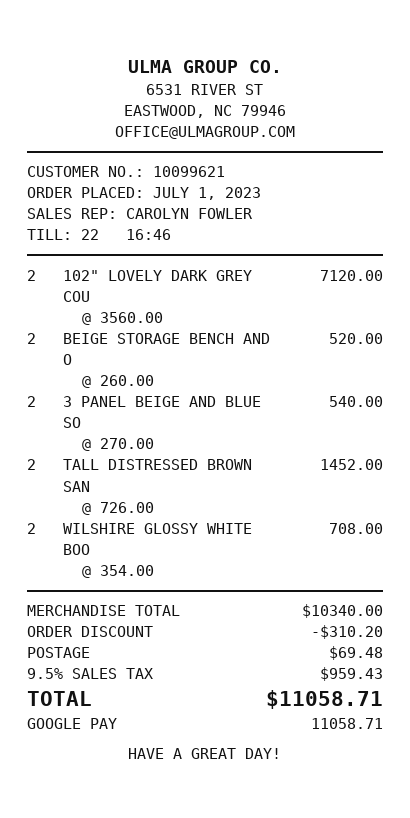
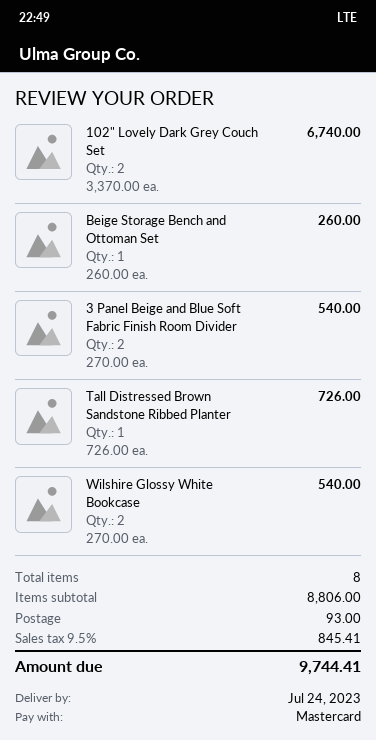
payment method: Google Pay -> Mastercard
102" LOVELY DARK GREY COU: 2 x 3560.00 = 7120.00 -> 2 x 3370.00 = 6740.00
BEIGE STORAGE BENCH AND O: 2 x 260.00 = 520.00 -> 1 x 260.00 = 260.00
TALL DISTRESSED BROWN SAN: 2 x 726.00 = 1452.00 -> 1 x 726.00 = 726.00
WILSHIRE GLOSSY WHITE BOO: 2 x 354.00 = 708.00 -> 2 x 270.00 = 540.00
subtotal: 10340.00 -> 8806.00
discount: 310.20 -> none
shipping: 69.48 -> 93.00
tax: 9.5% = 959.43 -> 9.5% = 845.41
total: 11058.71 -> 9744.41

